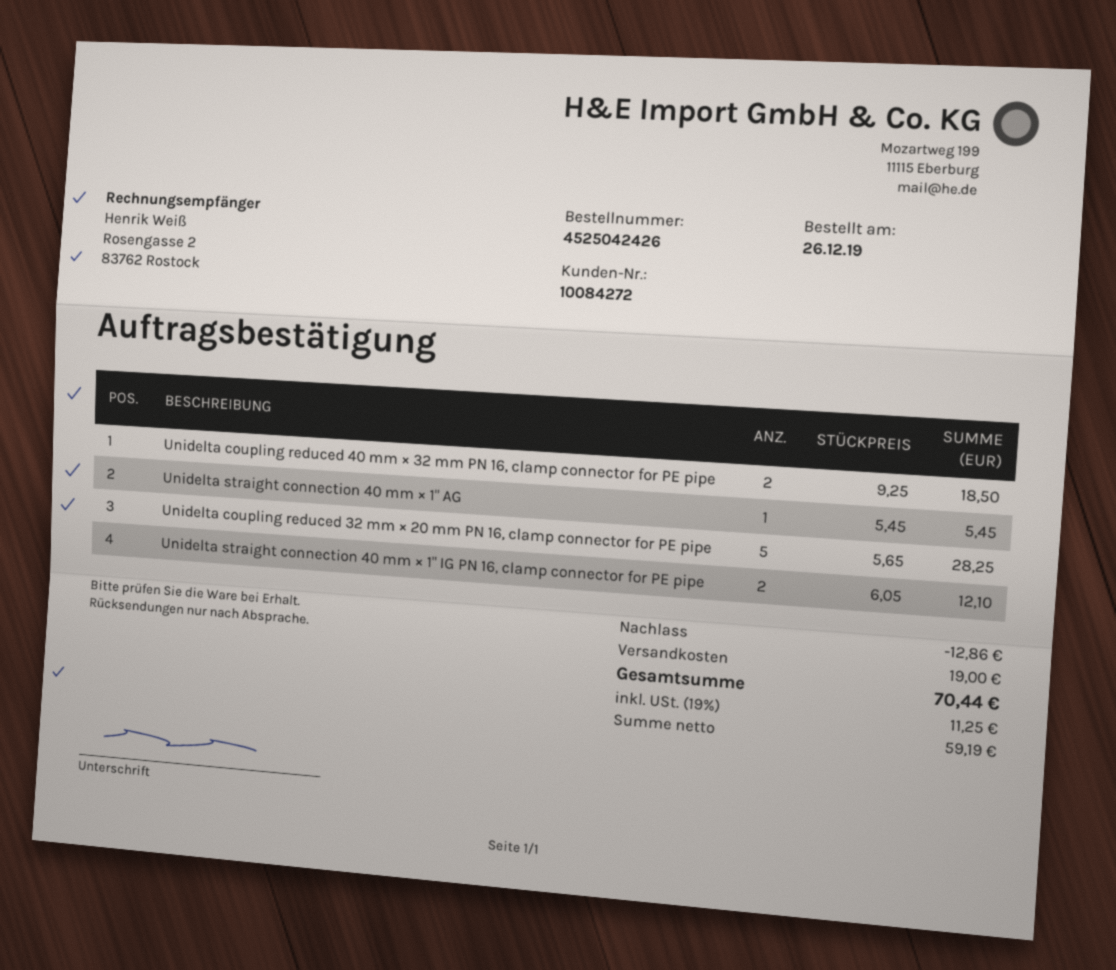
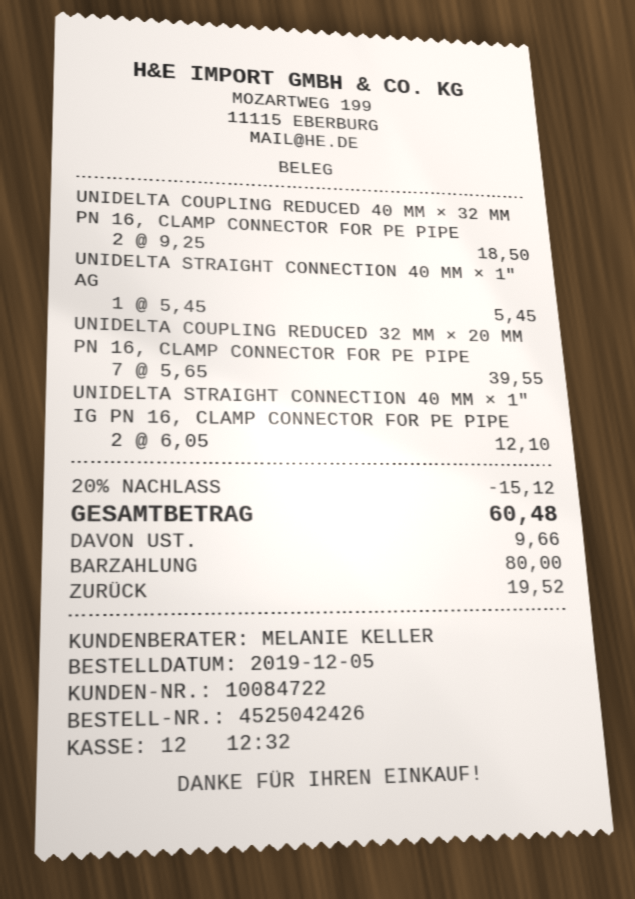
order date: 2019-12-26 -> 2019-12-05
customer number: 10084272 -> 10084722
Unidelta coupling reduced 32 mm × 20 mm PN 16, clamp connector for PE pipe: 5 x 5.65 = 28.25 -> 7 x 5.65 = 39.55
discount: 12.86 -> 15.12
shipping: 19.00 -> none
tax: 11.25 -> 9.66
total: 70.44 -> 60.48

